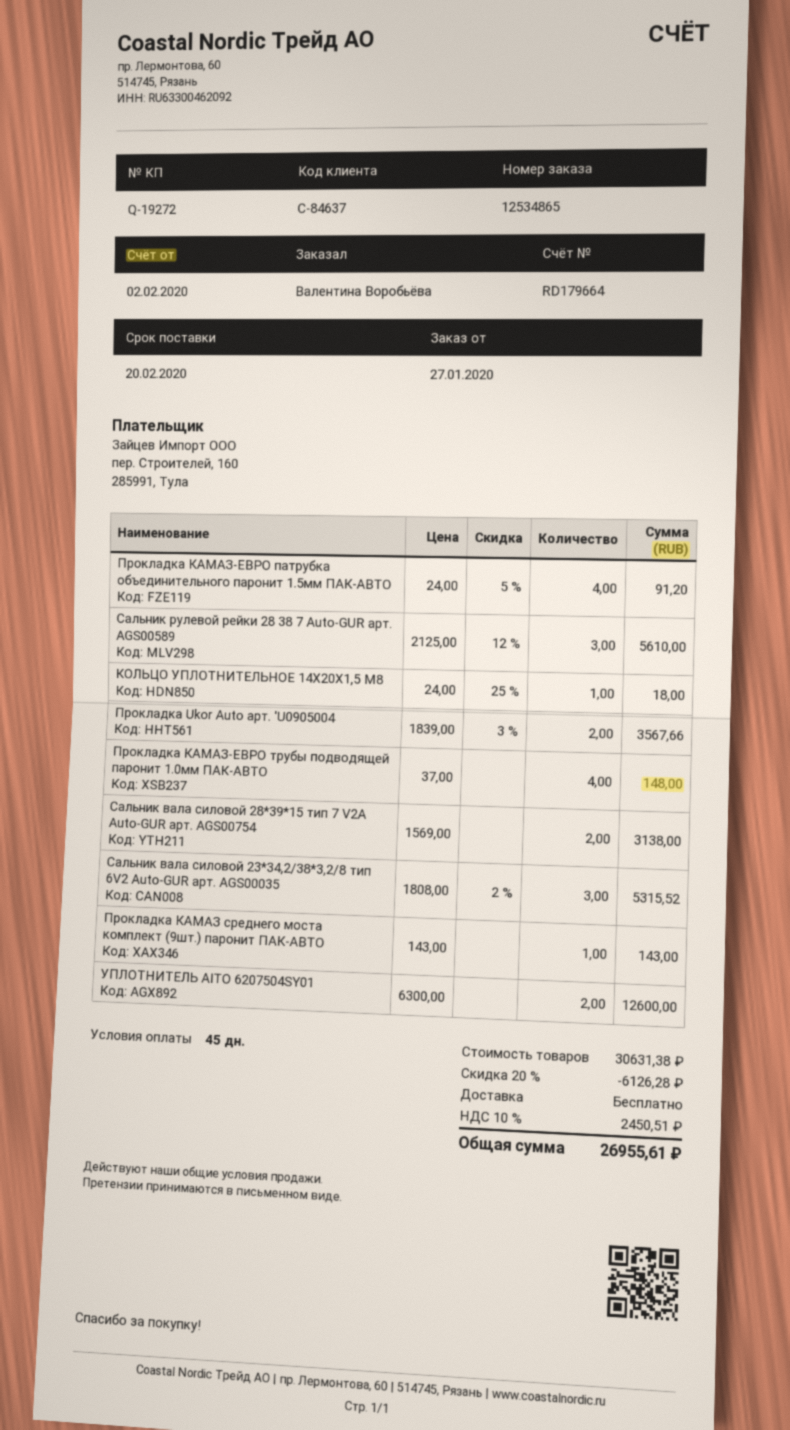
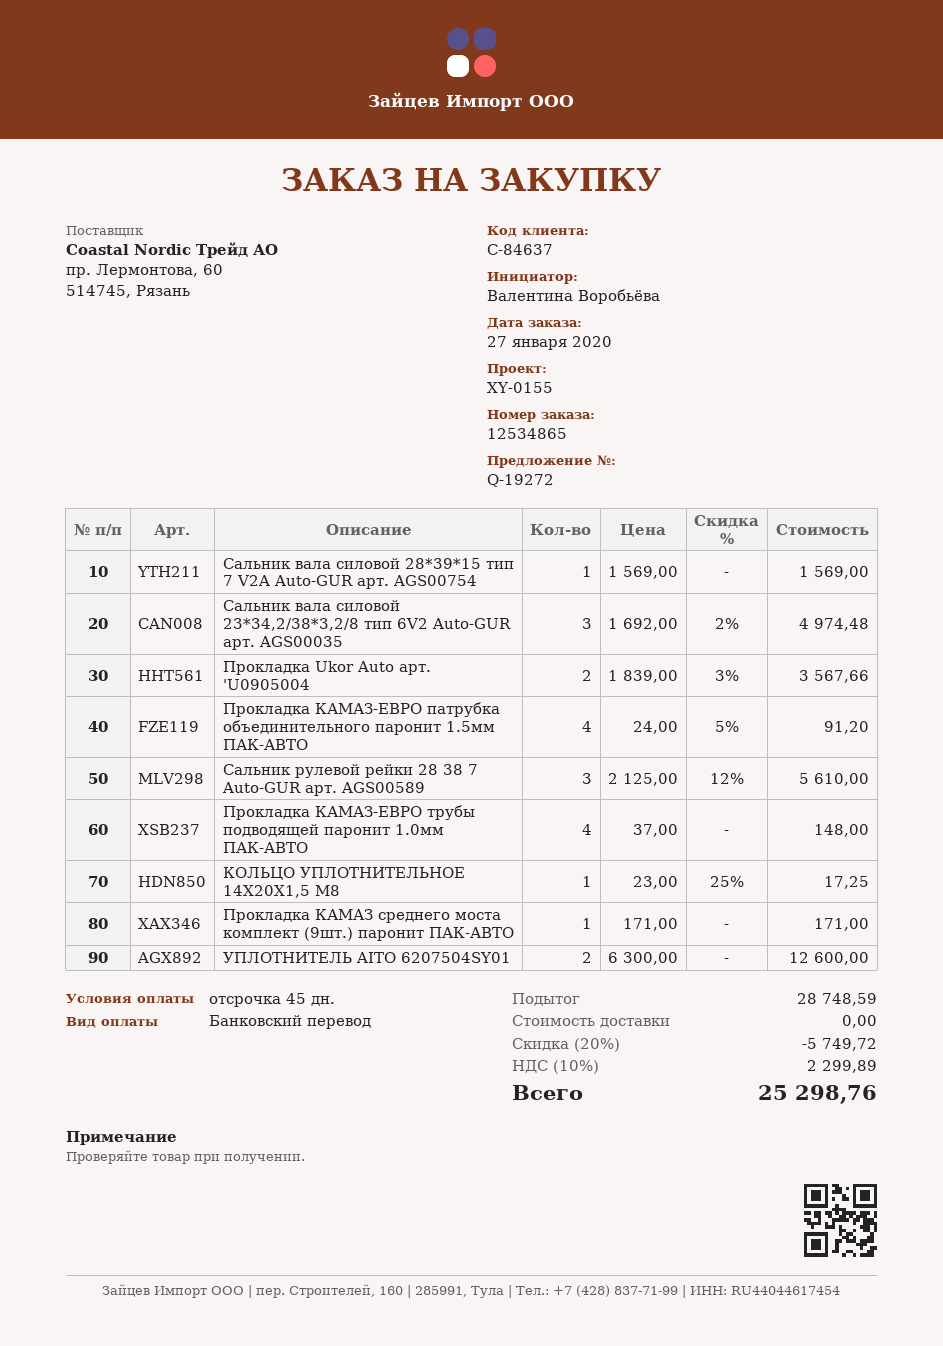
КОЛЬЦО УПЛОТНИТЕЛЬНОЕ 14X20X1,5 M8: 1 x 24.00 - 25% = 18.00 -> 1 x 23.00 - 25% = 17.25
Сальник вала силовой 28*39*15 тип 7 V2A Auto-GUR арт. AGS00754: 2 x 1569.00 = 3138.00 -> 1 x 1569.00 = 1569.00
Сальник вала силовой 23*34,2/38*3,2/8 тип 6V2 Auto-GUR арт. AGS00035: 3 x 1808.00 - 2% = 5315.52 -> 3 x 1692.00 - 2% = 4974.48
Прокладка КАМАЗ среднего моста комплект (9шт.) паронит ПАК-АВТО: 1 x 143.00 = 143.00 -> 1 x 171.00 = 171.00
subtotal: 30631.38 -> 28748.59
discount: 20% = 6126.28 -> 20% = 5749.72
tax: 10% = 2450.51 -> 10% = 2299.89
total: 26955.61 -> 25298.76

